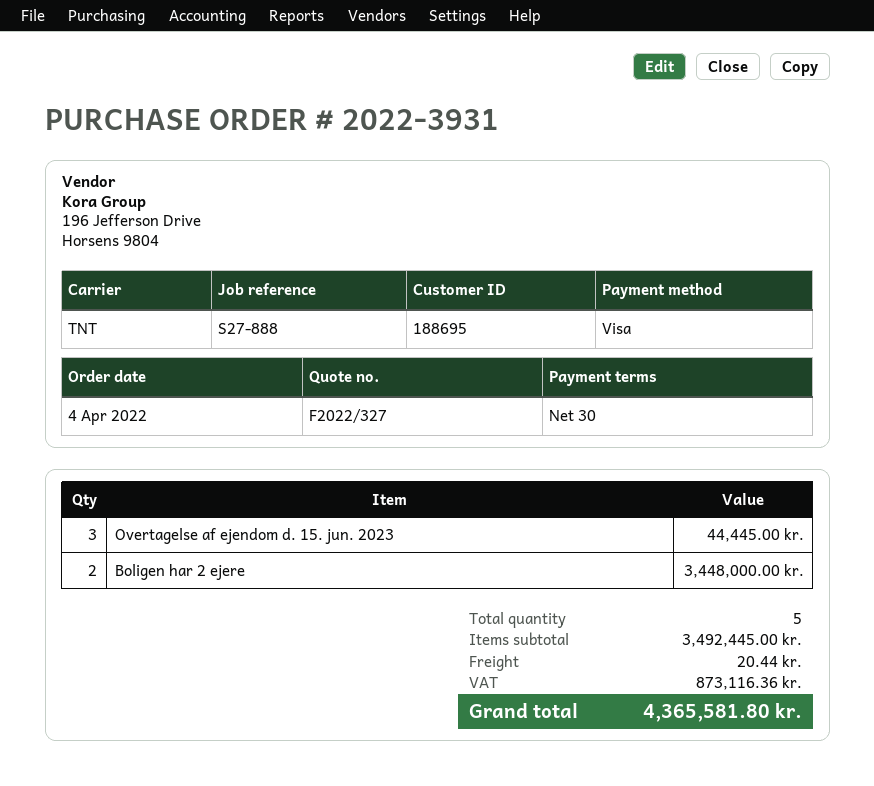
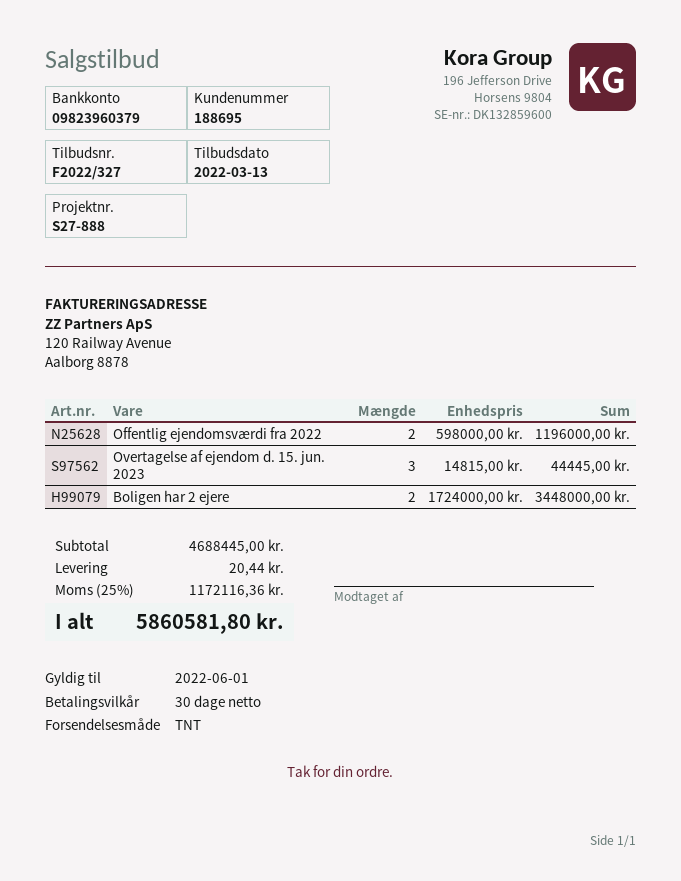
Offentlig ejendomsværdi fra 2022: none -> 2 for 1196000.00
subtotal: 3492445.00 -> 4688445.00
tax: 873116.36 -> 1172116.36
total: 4365581.80 -> 5860581.80

